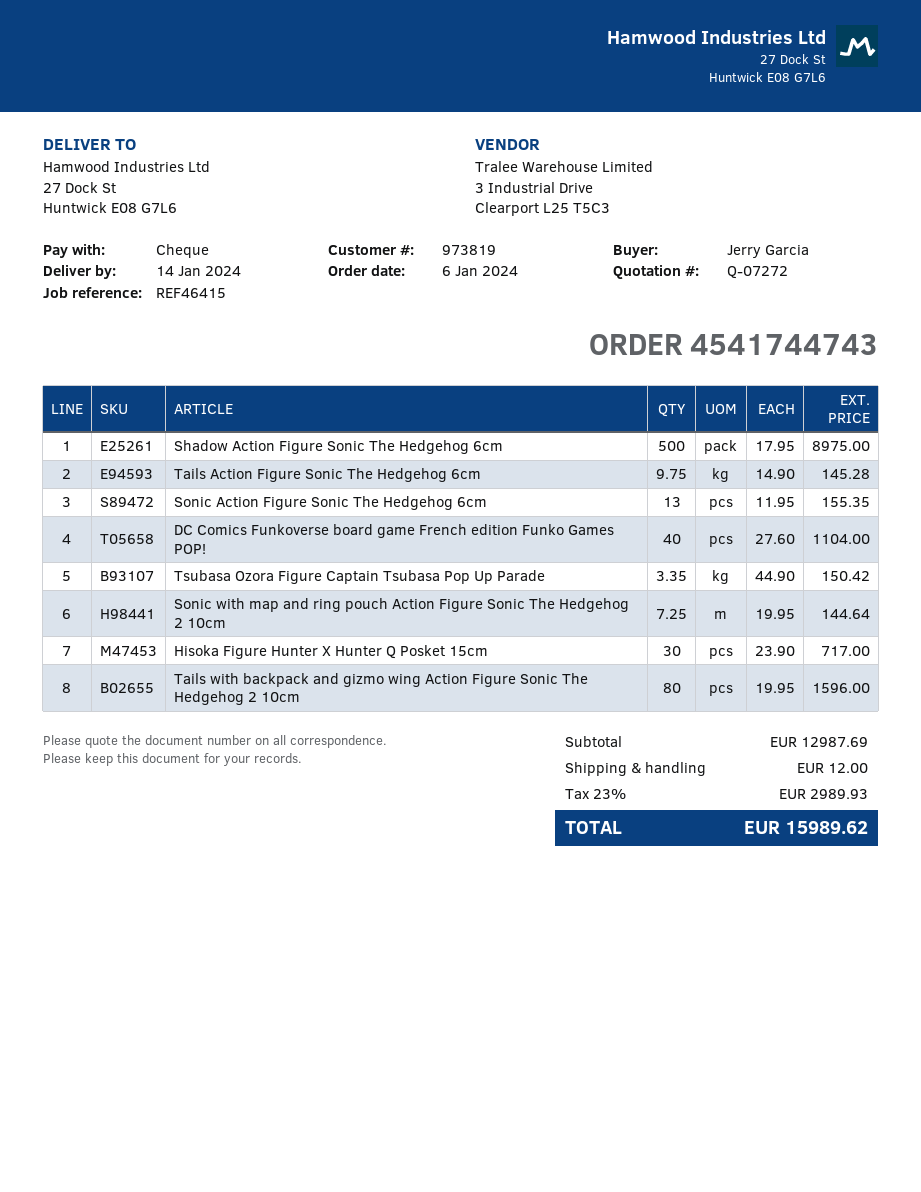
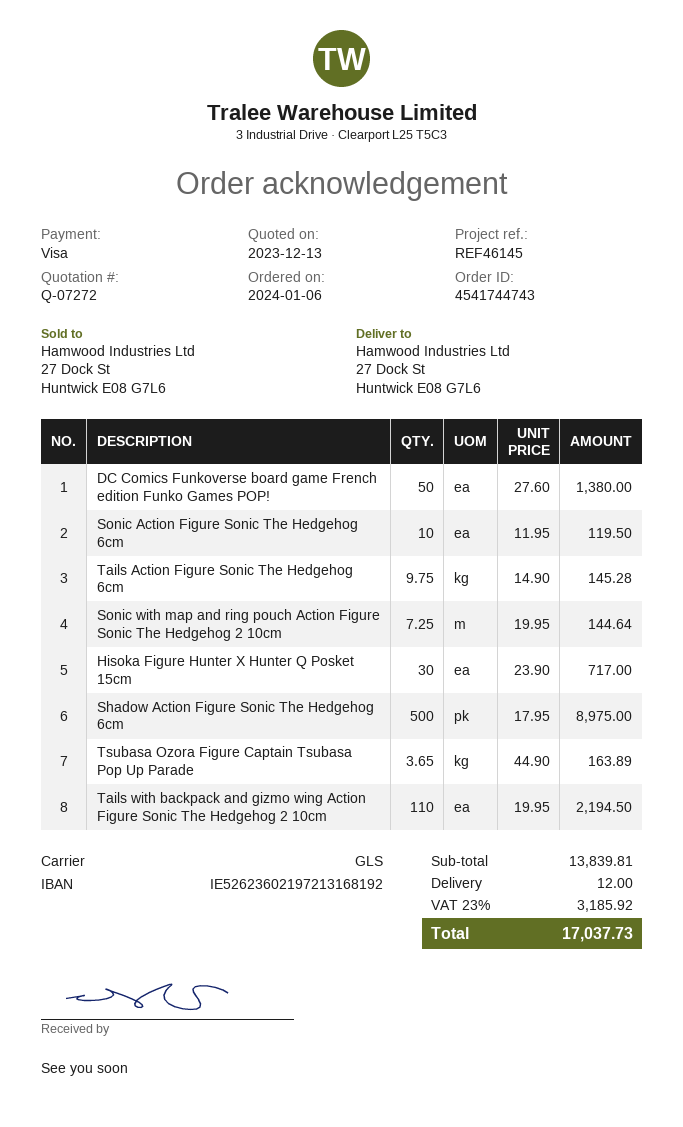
reference: REF46415 -> REF46145
payment method: cheque -> Visa
Sonic Action Figure Sonic The Hedgehog 6cm: 13 x 11.95 = 155.35 -> 10 x 11.95 = 119.50
DC Comics Funkoverse board game French edition Funko Games POP!: 40 x 27.60 = 1104.00 -> 50 x 27.60 = 1380.00
Tsubasa Ozora Figure Captain Tsubasa Pop Up Parade: 3.35 x 44.90 = 150.42 -> 3.65 x 44.90 = 163.89
Tails with backpack and gizmo wing Action Figure Sonic The Hedgehog 2 10cm: 80 x 19.95 = 1596.00 -> 110 x 19.95 = 2194.50
subtotal: 12987.69 -> 13839.81
tax: 23% = 2989.93 -> 23% = 3185.92
total: 15989.62 -> 17037.73

